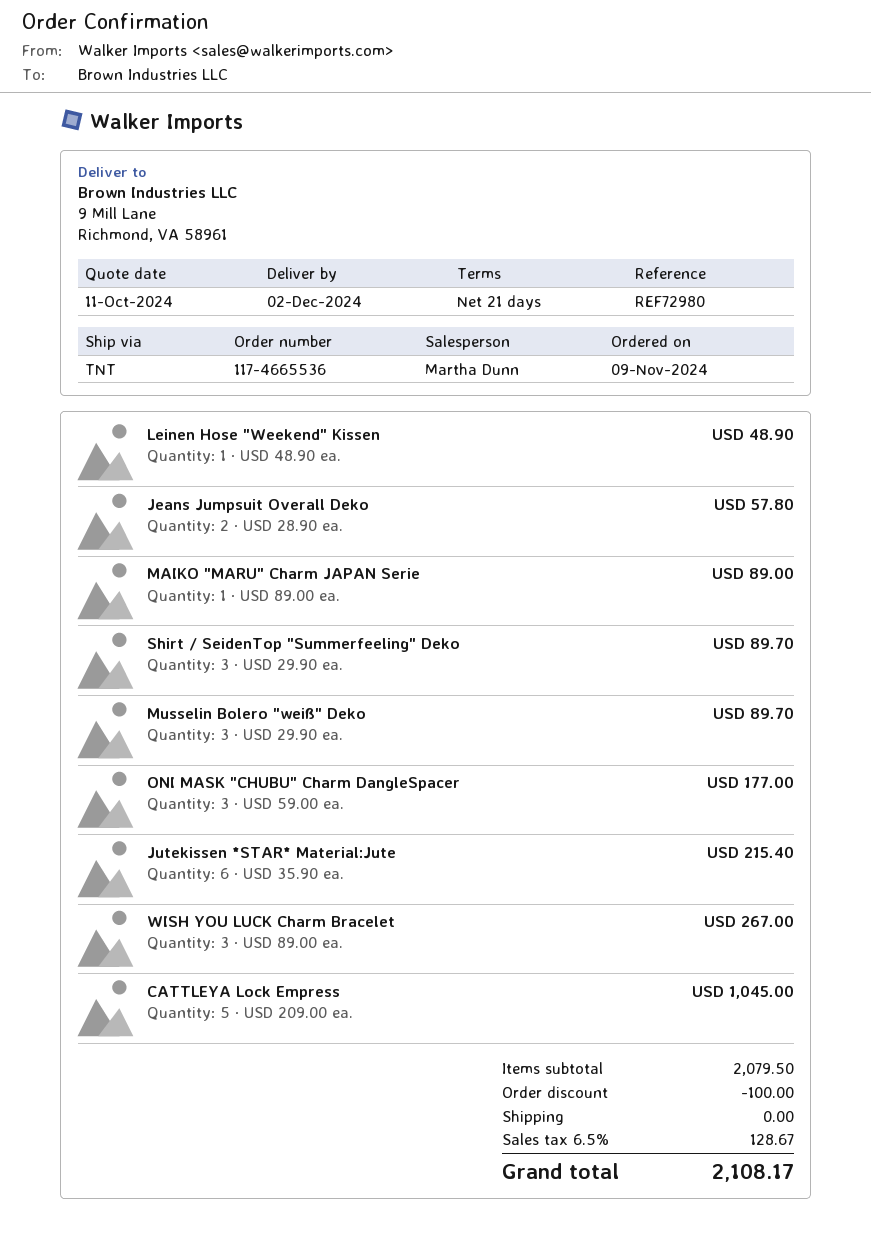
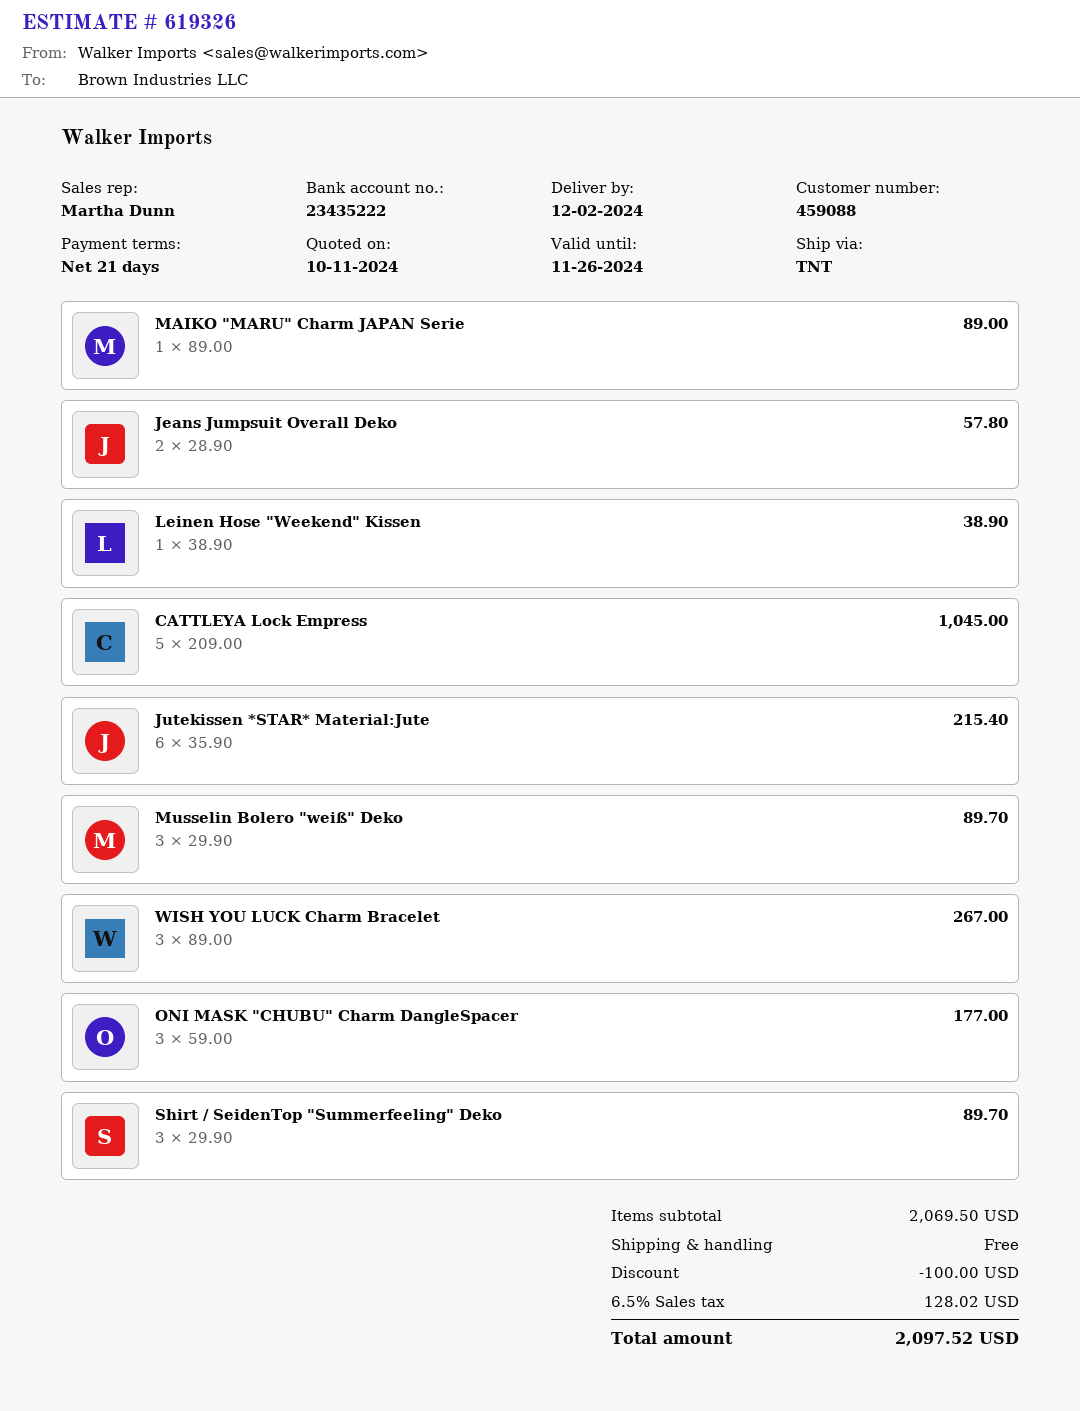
Leinen Hose "Weekend" Kissen: 1 x 48.90 = 48.90 -> 1 x 38.90 = 38.90
subtotal: 2079.50 -> 2069.50
tax: 6.5% = 128.67 -> 6.5% = 128.02
total: 2108.17 -> 2097.52

